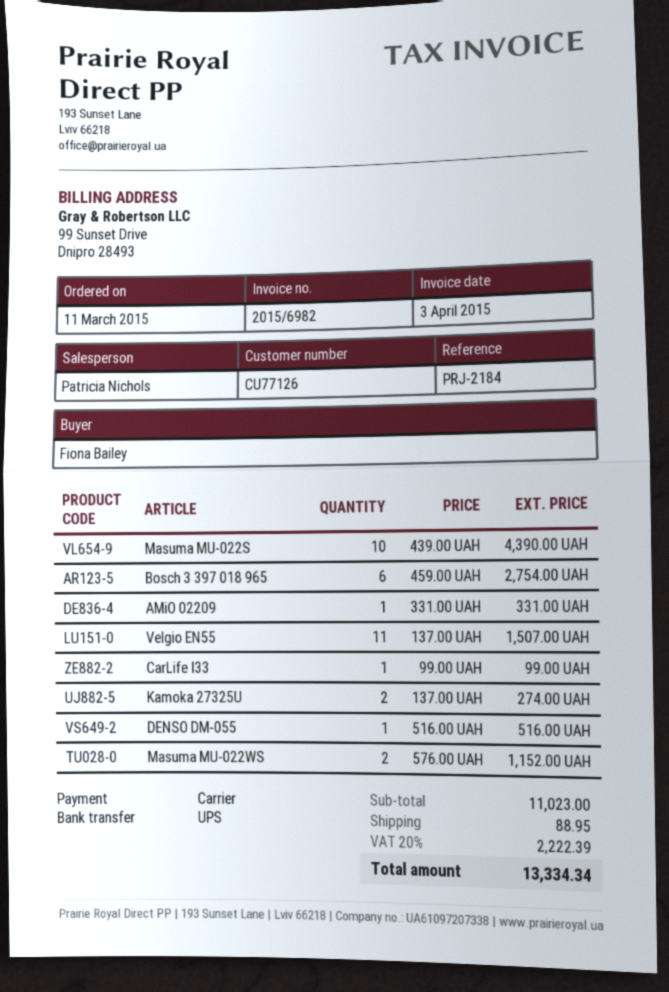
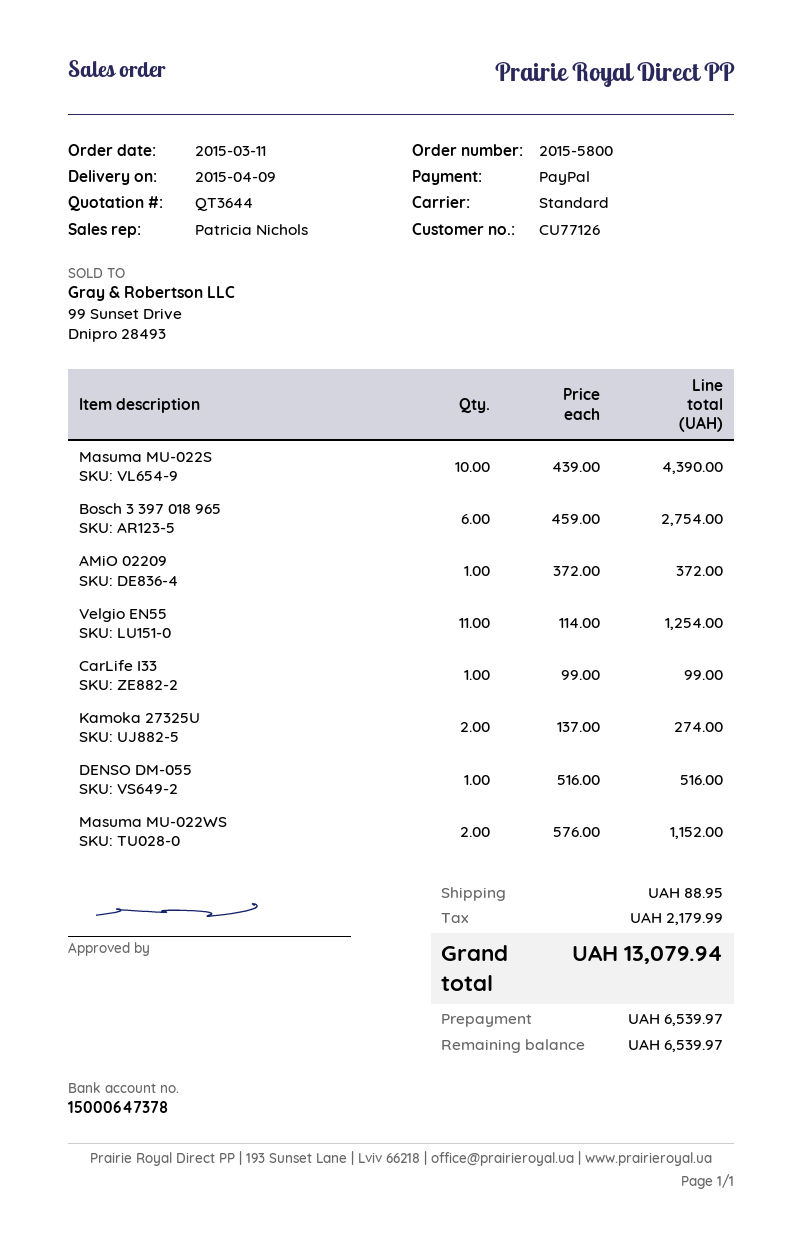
payment method: bank transfer -> PayPal
shipping method: UPS -> standard
AMiO 02209: 1 x 331.00 = 331.00 -> 1 x 372.00 = 372.00
Velgio EN55: 11 x 137.00 = 1507.00 -> 11 x 114.00 = 1254.00
tax: 2222.39 -> 2179.99
total: 13334.34 -> 13079.94

